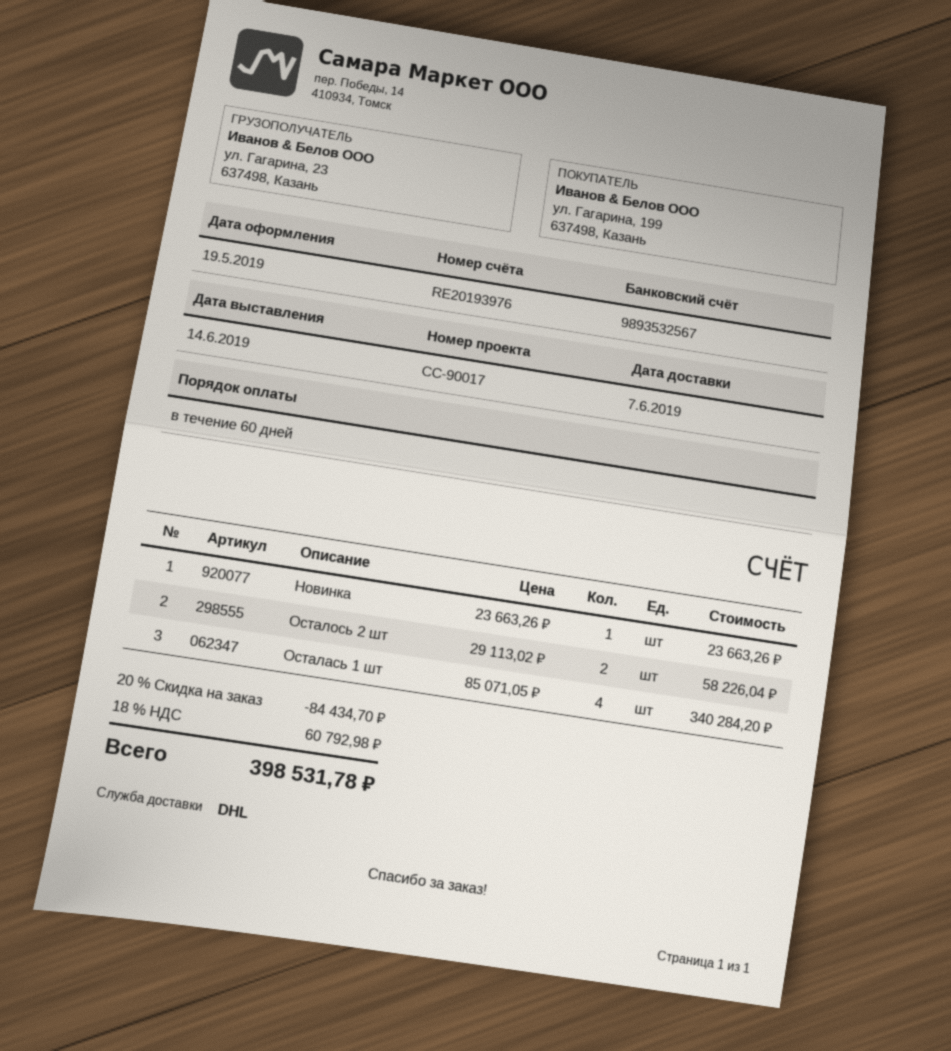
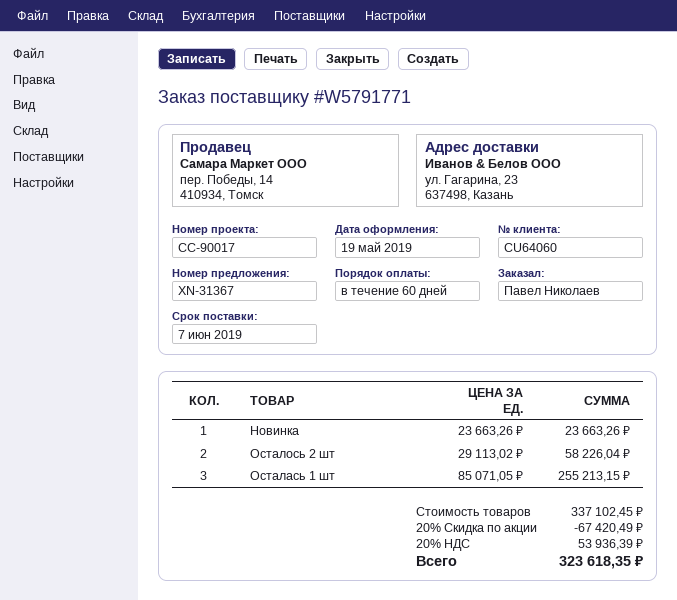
Осталась 1 шт: 4 x 85071.05 = 340284.20 -> 3 x 85071.05 = 255213.15
discount: 20% = 84434.70 -> 20% = 67420.49
tax: 18% = 60792.98 -> 20% = 53936.39
total: 398531.78 -> 323618.35

